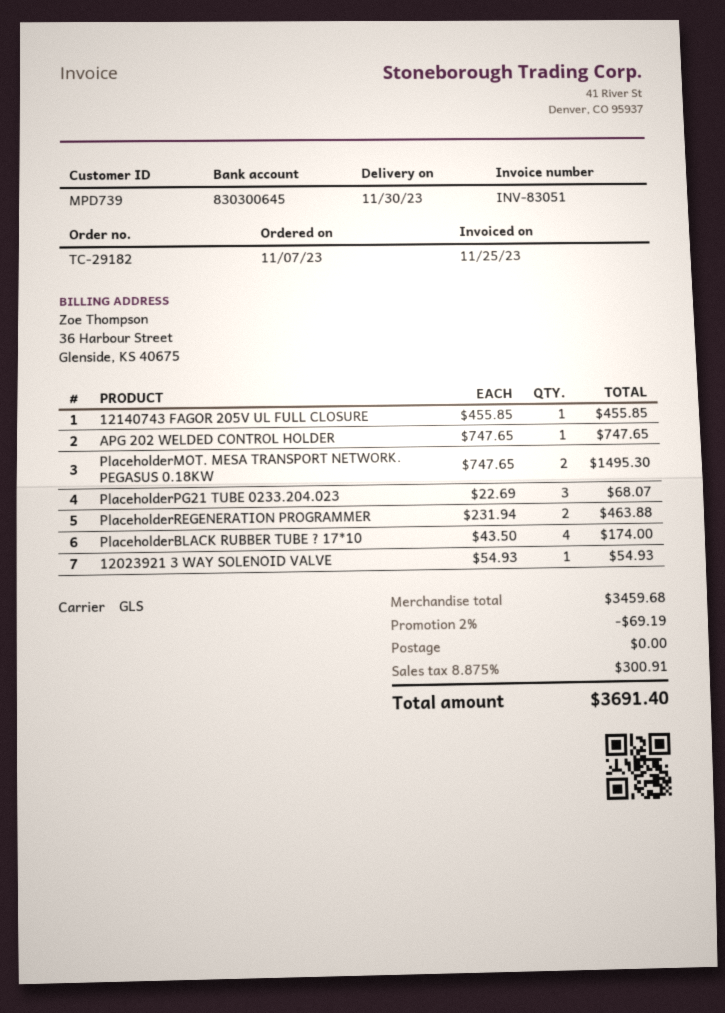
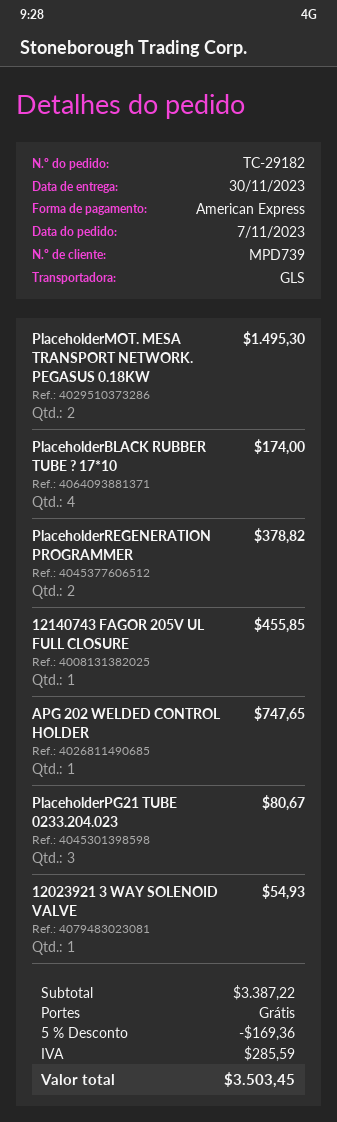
PlaceholderPG21 TUBE 0233.204.023: 3 for 68.07 -> 3 for 80.67
PlaceholderREGENERATION PROGRAMMER: 2 for 463.88 -> 2 for 378.82
subtotal: 3459.68 -> 3387.22
discount: 2% = 69.19 -> 5% = 169.36
tax: 300.91 -> 285.59
total: 3691.40 -> 3503.45

